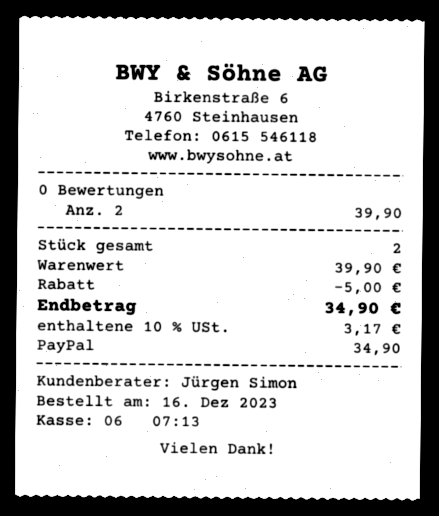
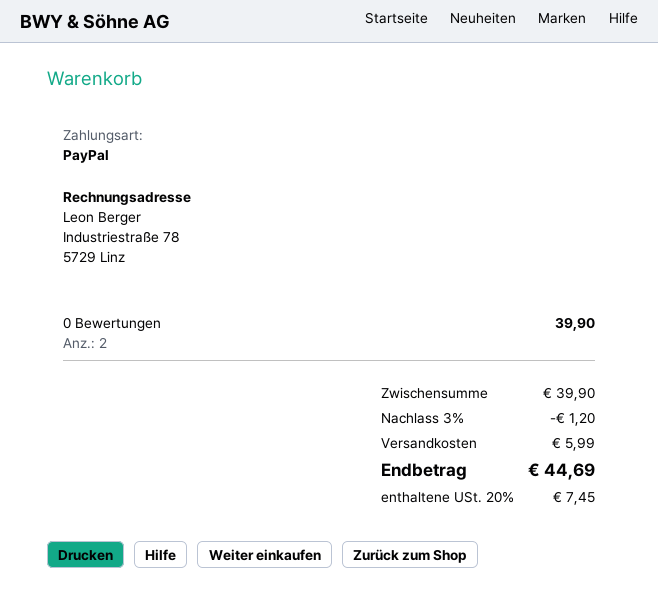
discount: 5.00 -> 1.20
shipping: none -> 5.99
tax: 10% = 3.17 -> 20% = 7.45
total: 34.90 -> 44.69

